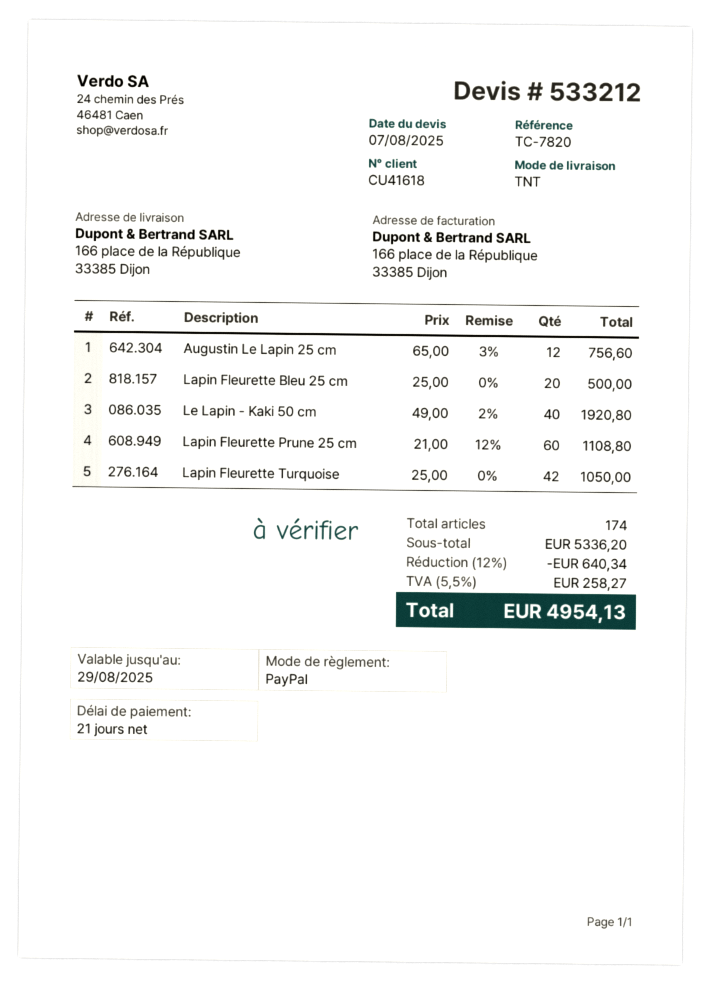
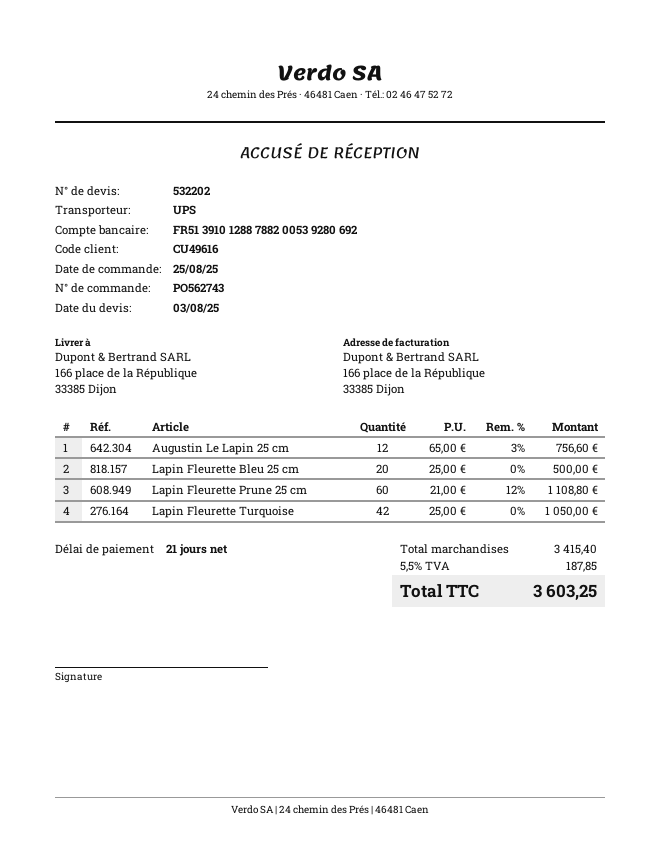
quote number: 533212 -> 532202
quote date: 2025-08-07 -> 2025-08-03
customer number: CU41618 -> CU49616
shipping method: TNT -> UPS
Le Lapin - Kaki 50 cm: 40 x 49.00 - 2% = 1920.80 -> none
subtotal: 5336.20 -> 3415.40
discount: 12% = 640.34 -> none
tax: 5.5% = 258.27 -> 5.5% = 187.85
total: 4954.13 -> 3603.25

